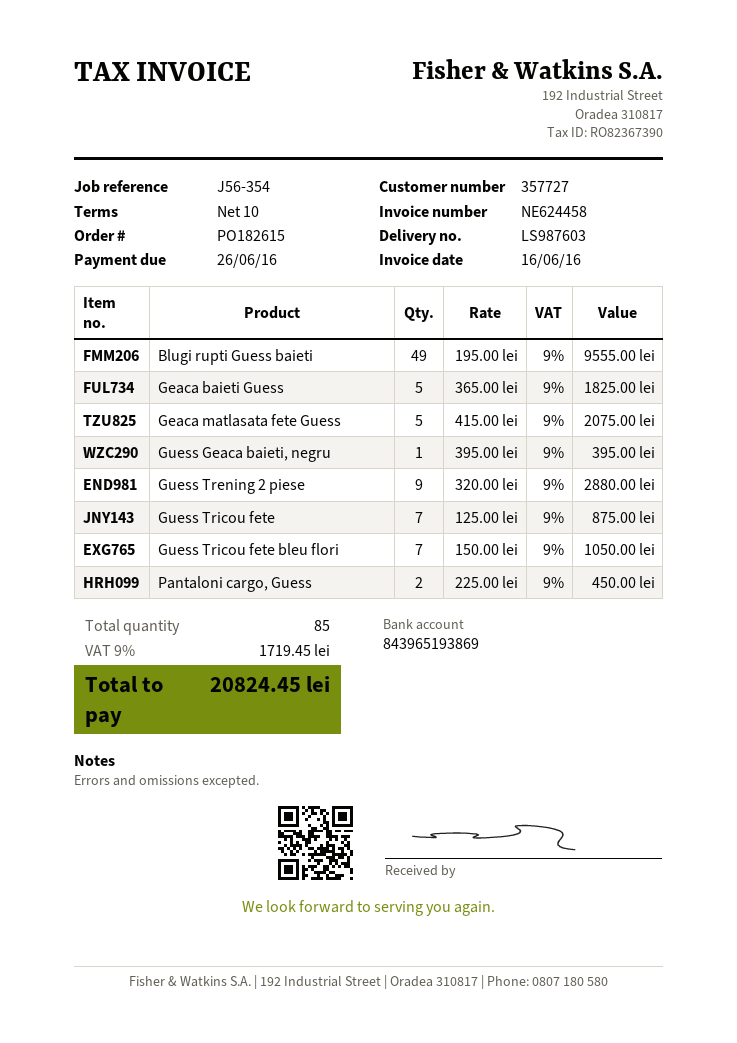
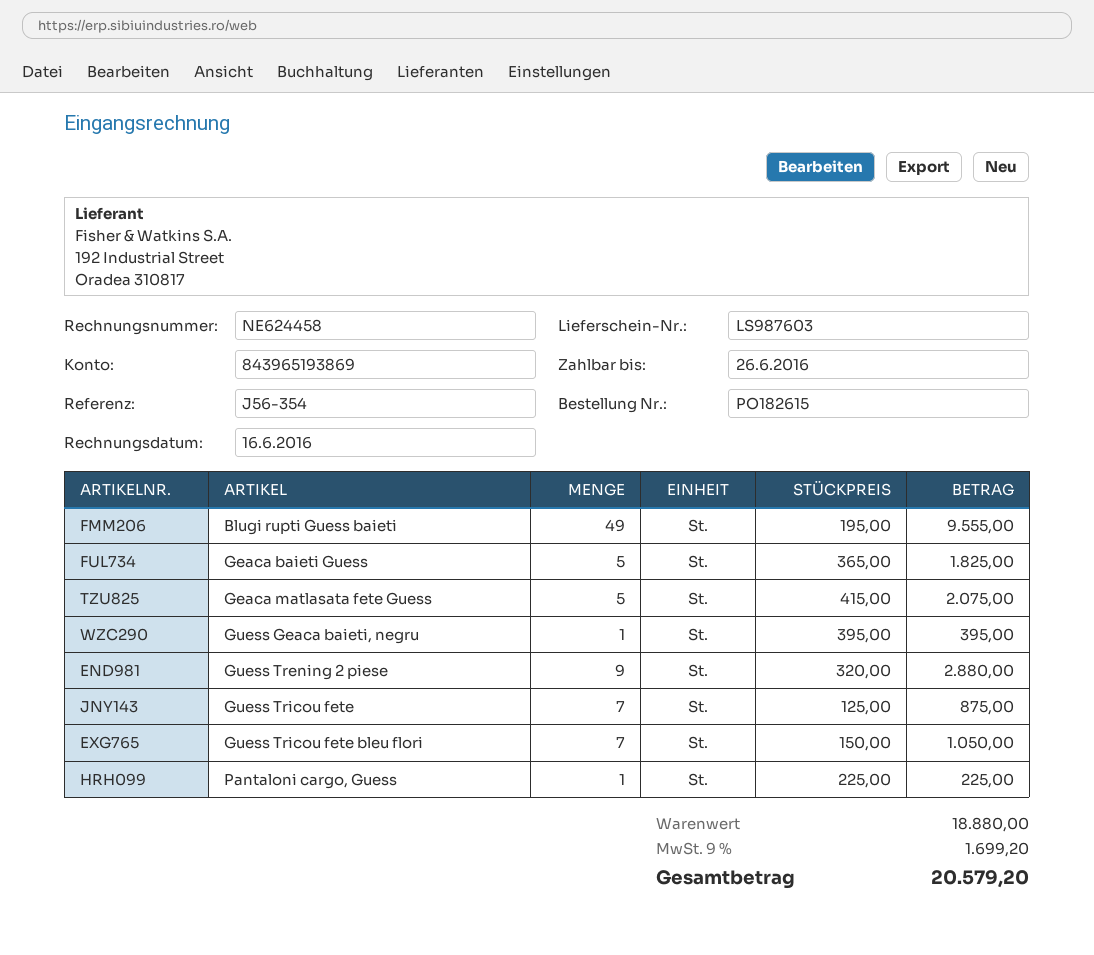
Pantaloni cargo, Guess: 2 x 225.00 = 450.00 -> 1 x 225.00 = 225.00
tax: 9% = 1719.45 -> 9% = 1699.20
total: 20824.45 -> 20579.20

